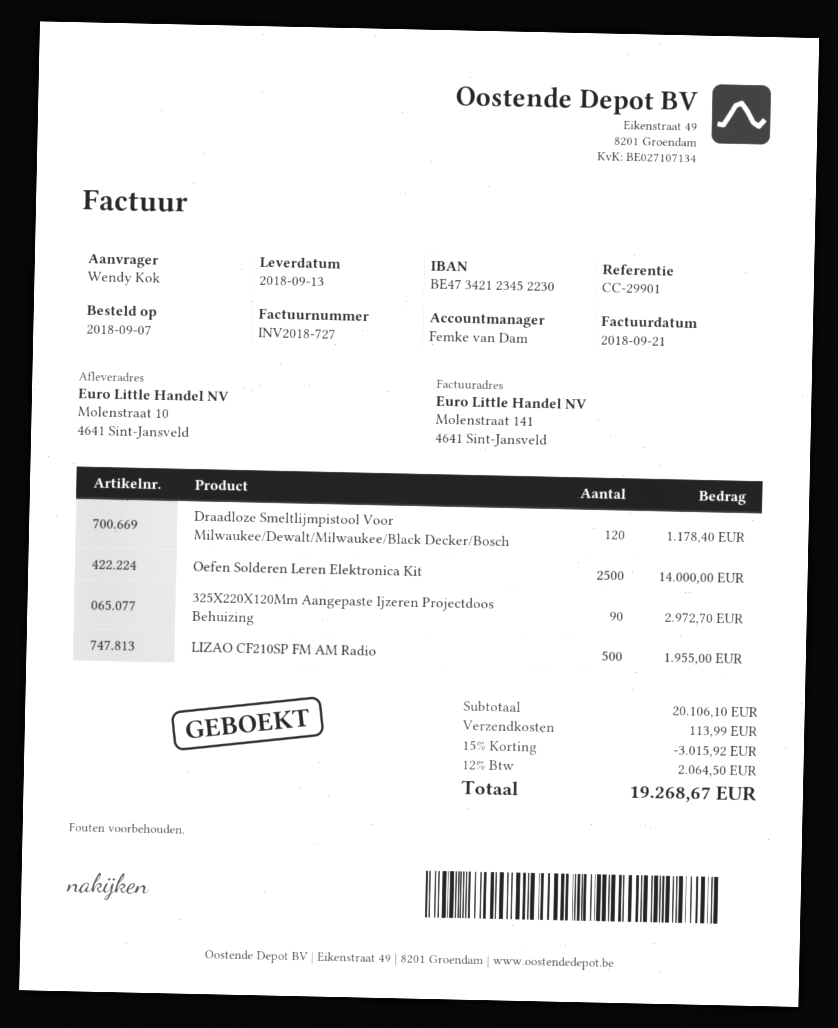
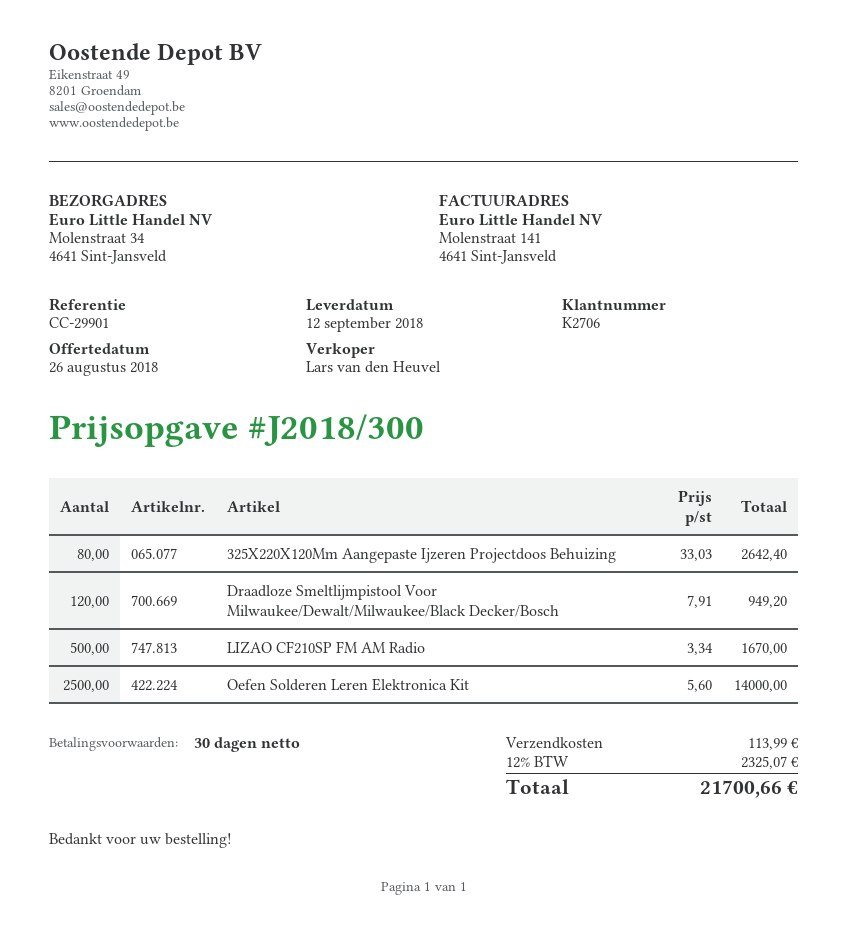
delivery date: 2018-09-13 -> 2018-09-12
sales rep: Femke van Dam -> Lars van den Heuvel
ship to: Molenstraat 10, 4641 Sint-Jansveld -> Molenstraat 34, 4641 Sint-Jansveld
Draadloze Smeltlijmpistool Voor Milwaukee/Dewalt/Milwaukee/Black Decker/Bosch: 120 for 1178.40 -> 120 for 949.20
325X220X120Mm Aangepaste Ijzeren Projectdoos Behuizing: 90 for 2972.70 -> 80 for 2642.40
LIZAO CF210SP FM AM Radio: 500 for 1955.00 -> 500 for 1670.00
discount: 15% = 3015.92 -> none
tax: 12% = 2064.50 -> 12% = 2325.07
total: 19268.67 -> 21700.66

